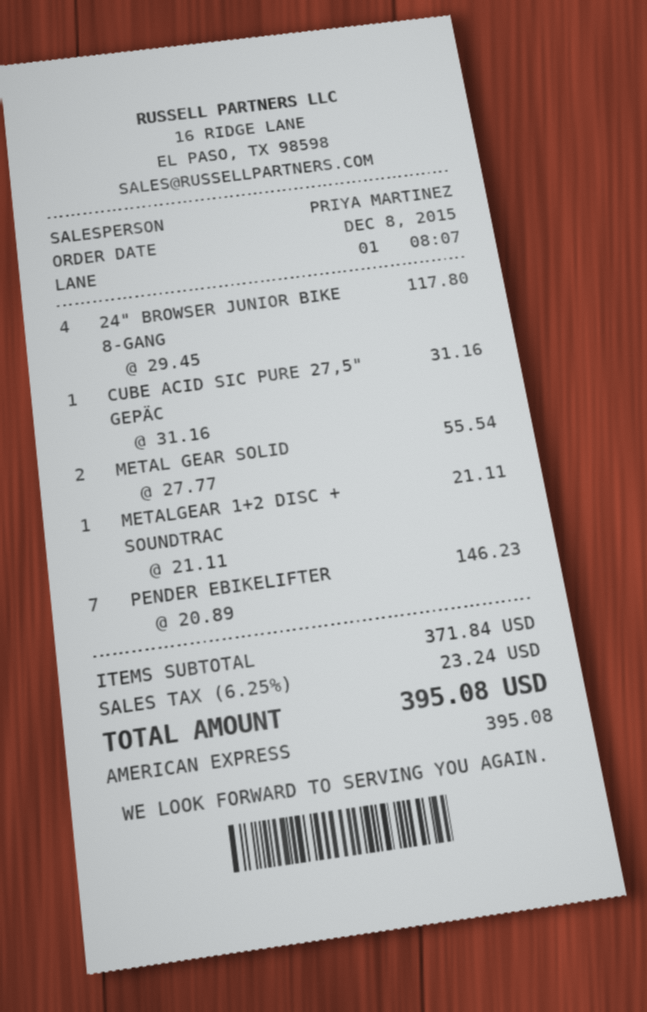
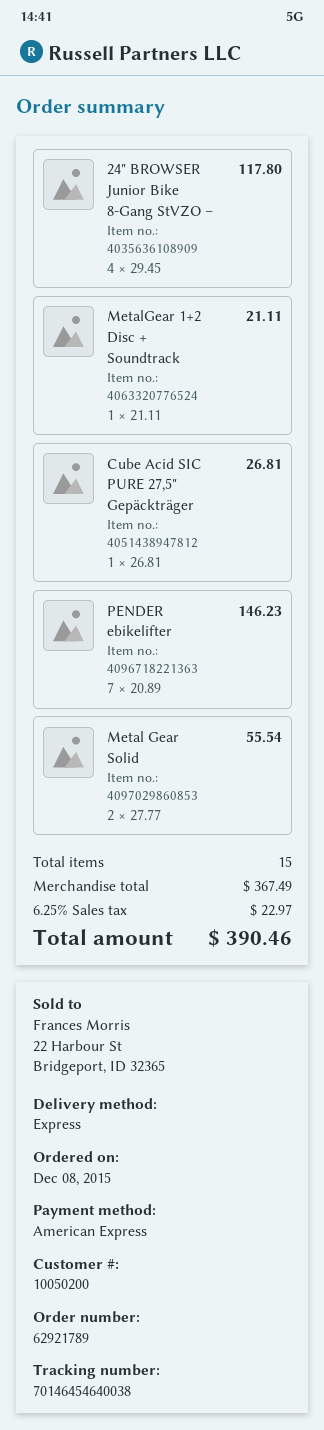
CUBE ACID SIC PURE 27,5" GEPÄC: 1 x 31.16 = 31.16 -> 1 x 26.81 = 26.81
subtotal: 371.84 -> 367.49
tax: 6.25% = 23.24 -> 6.25% = 22.97
total: 395.08 -> 390.46

